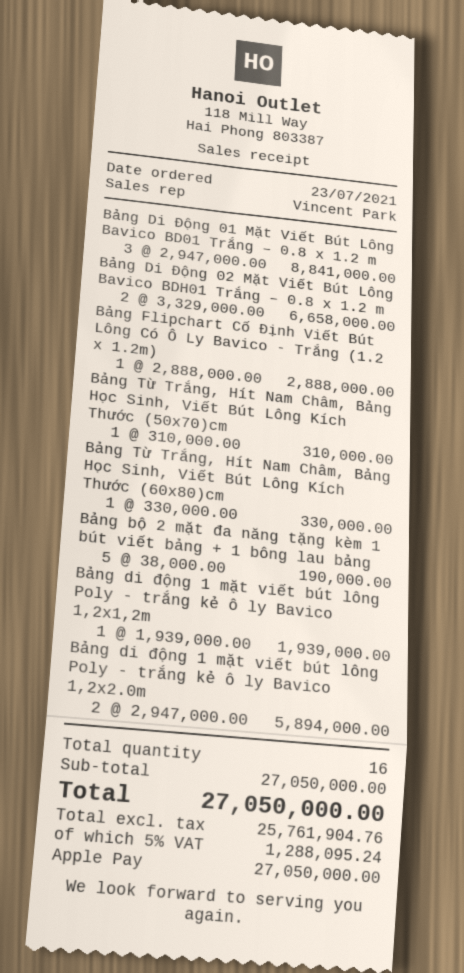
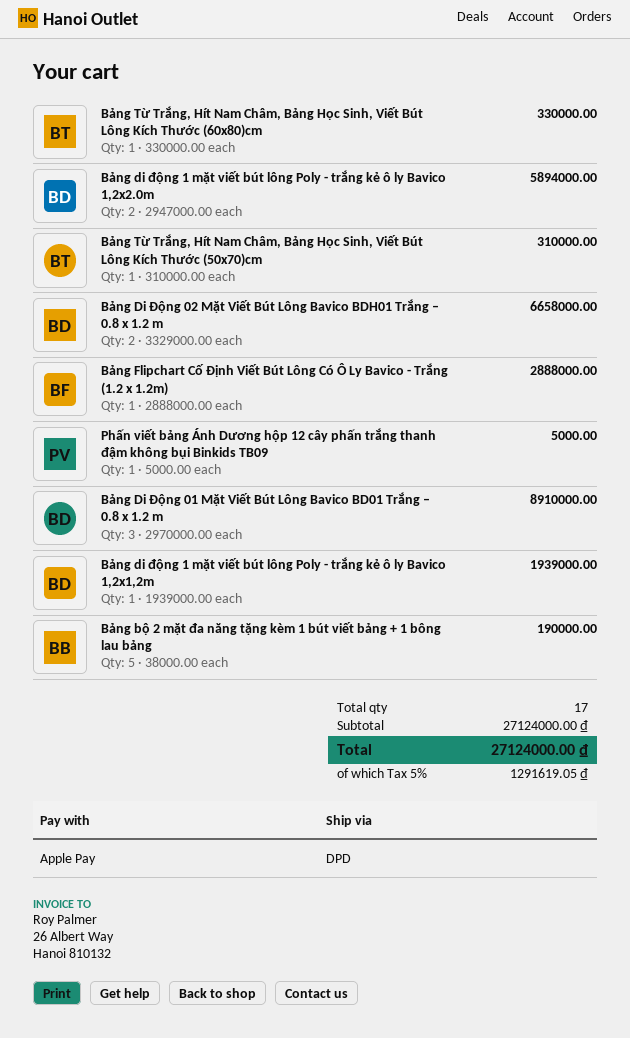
Bảng Di Động 01 Mặt Viết Bút Lông Bavico BD01 Trắng – 0.8 x 1.2 m: 3 x 2947000.00 = 8841000.00 -> 3 x 2970000.00 = 8910000.00
Phấn viết bảng Ánh Dương hộp 12 cây phấn trắng thanh đậm không bụi Binkids TB09: none -> 1 x 5000.00 = 5000.00
total quantity: 16 -> 17
subtotal: 27050000.00 -> 27124000.00
tax: 5% = 1288095.24 -> 5% = 1291619.05
total: 27050000.00 -> 27124000.00

